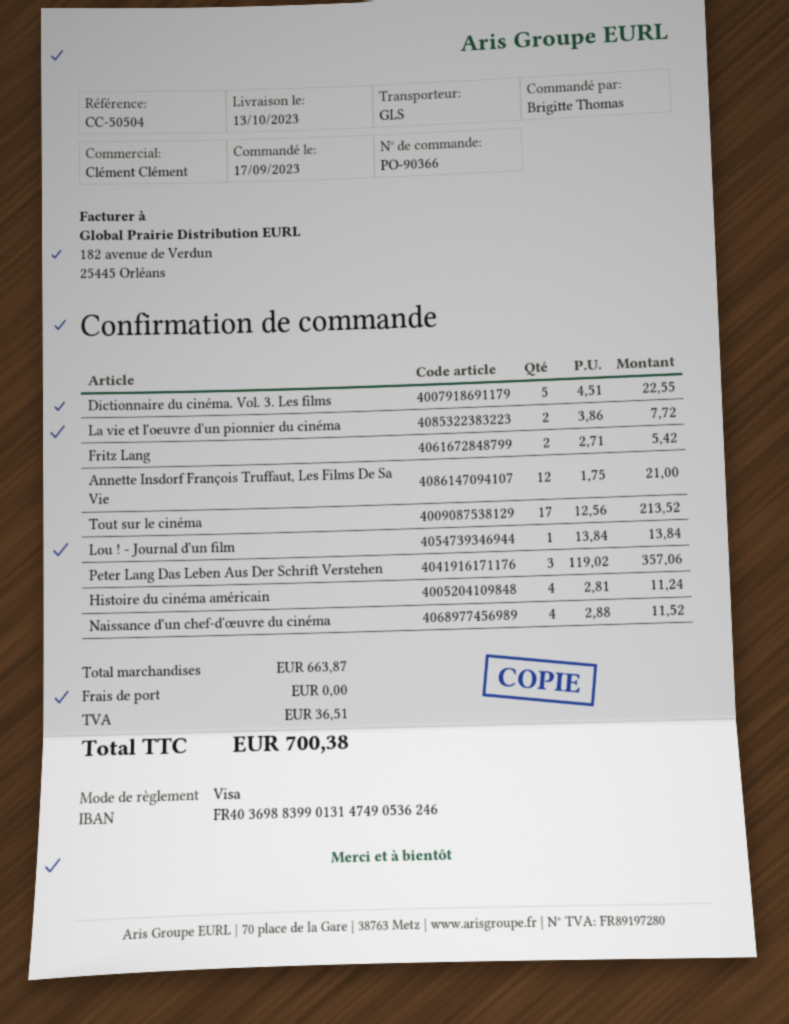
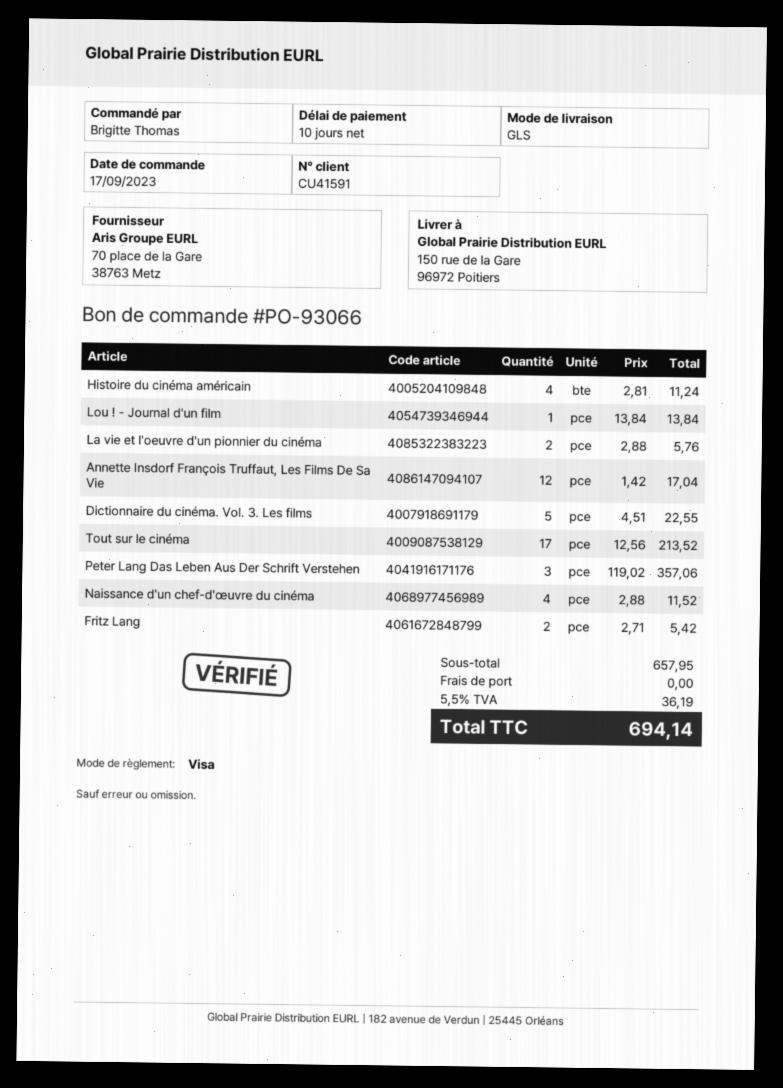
order number: PO-90366 -> PO-93066
La vie et l'oeuvre d'un pionnier du cinéma: 2 x 3.86 = 7.72 -> 2 x 2.88 = 5.76
Annette Insdorf François Truffaut, Les Films De Sa Vie: 12 x 1.75 = 21.00 -> 12 x 1.42 = 17.04
subtotal: 663.87 -> 657.95
tax: 36.51 -> 36.19
total: 700.38 -> 694.14

